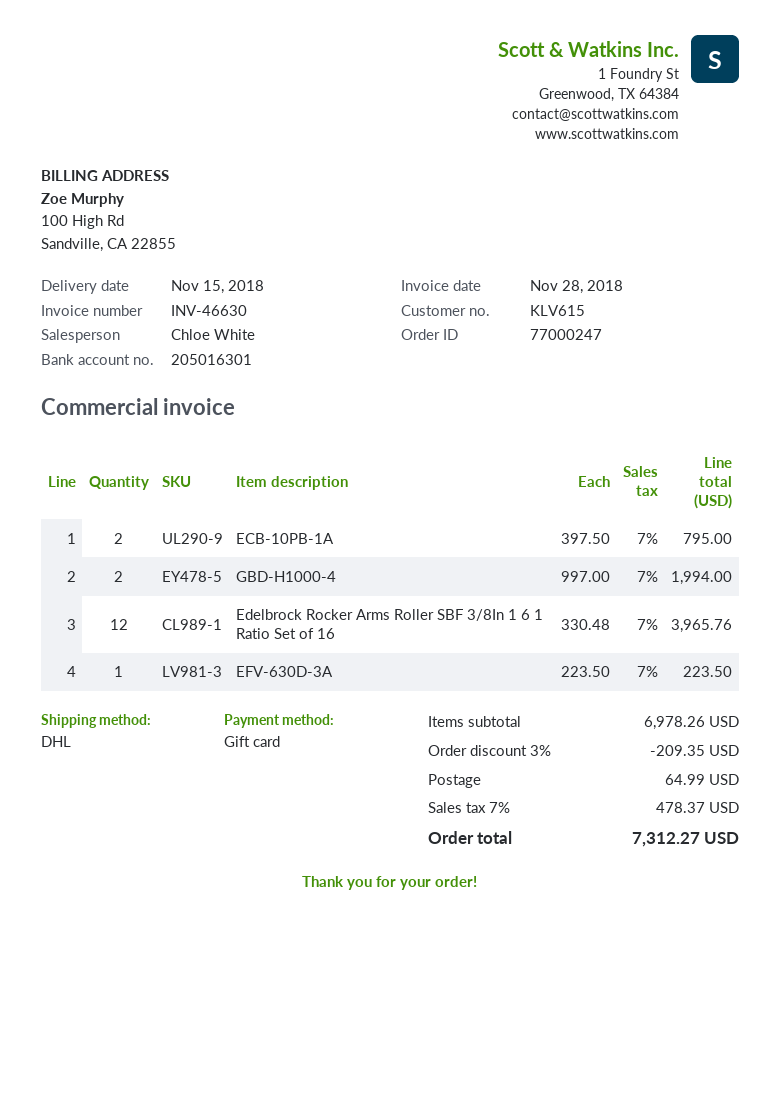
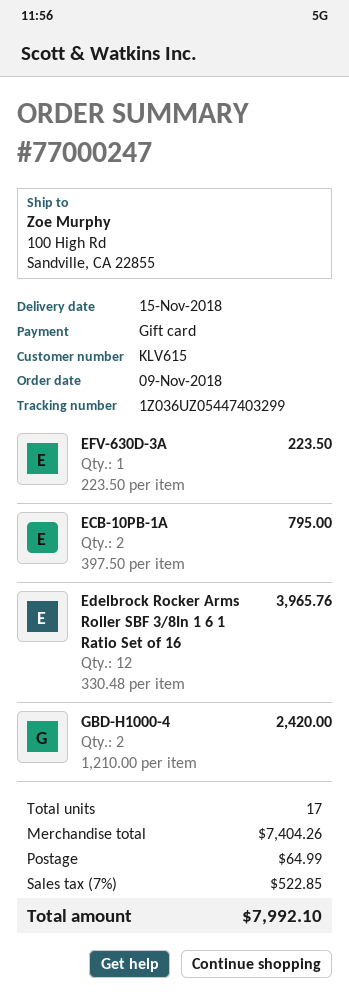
GBD-H1000-4: 2 x 997.00 = 1994.00 -> 2 x 1210.00 = 2420.00
subtotal: 6978.26 -> 7404.26
discount: 3% = 209.35 -> none
tax: 7% = 478.37 -> 7% = 522.85
total: 7312.27 -> 7992.10

